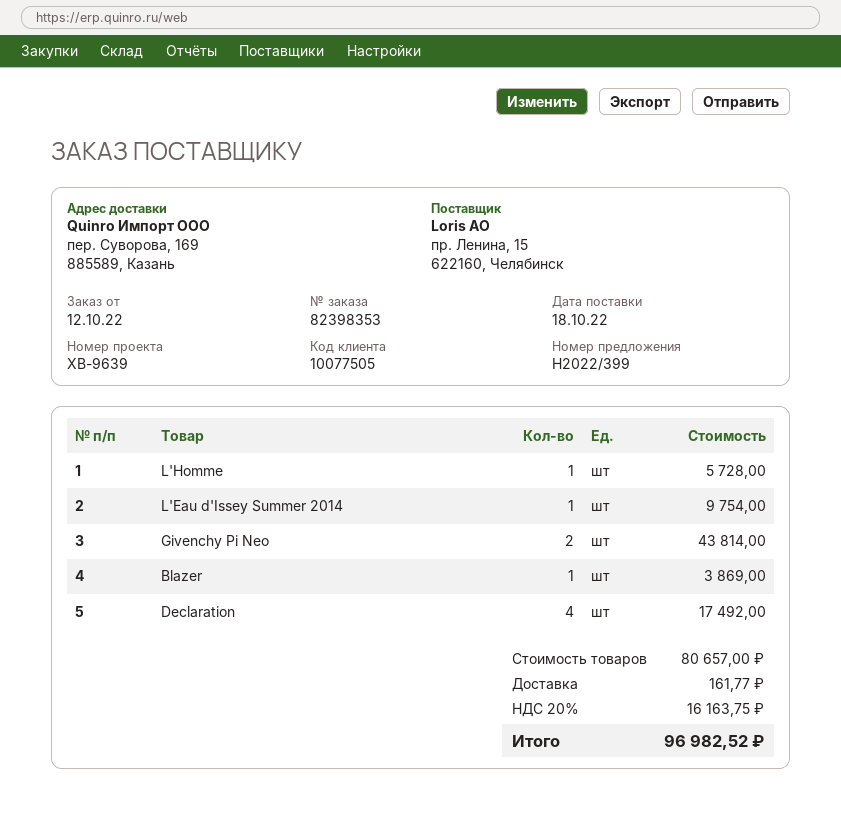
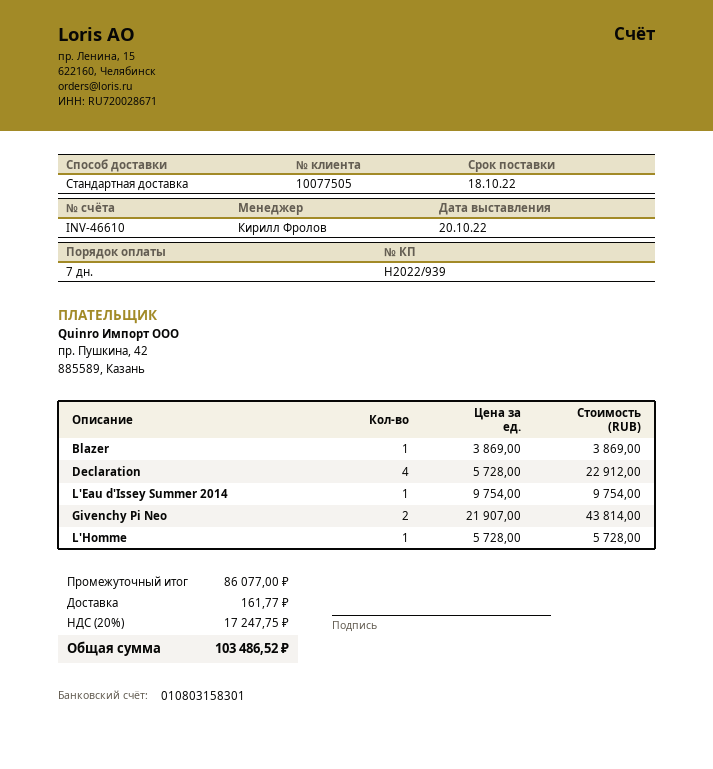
quote number: H2022/399 -> H2022/939
Declaration: 4 for 17492.00 -> 4 for 22912.00
subtotal: 80657.00 -> 86077.00
tax: 20% = 16163.75 -> 20% = 17247.75
total: 96982.52 -> 103486.52

